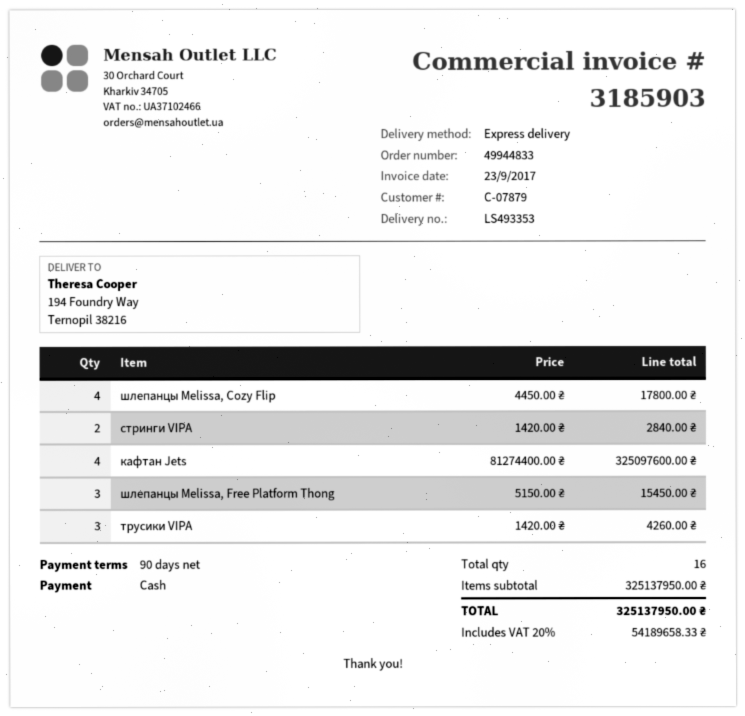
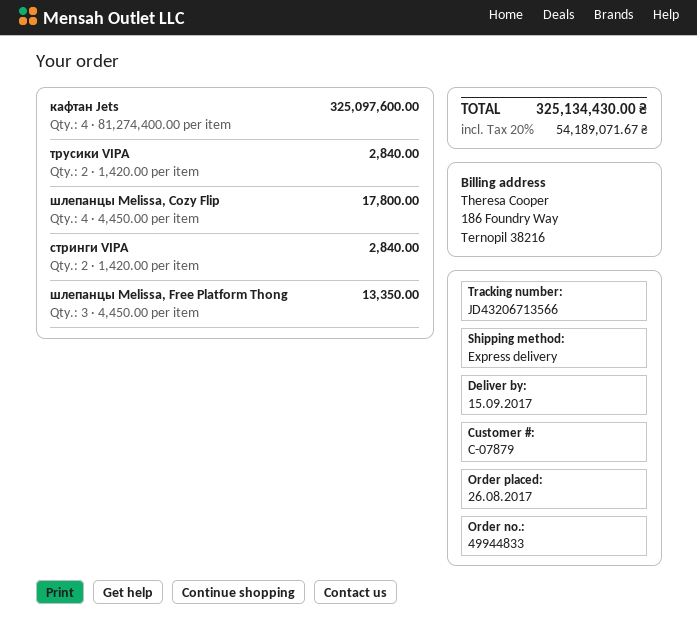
шлепанцы Melissa, Free Platform Thong: 3 x 5150.00 = 15450.00 -> 3 x 4450.00 = 13350.00
трусики VIPA: 3 x 1420.00 = 4260.00 -> 2 x 1420.00 = 2840.00
tax: 20% = 54189658.33 -> 20% = 54189071.67
total: 325137950.00 -> 325134430.00

